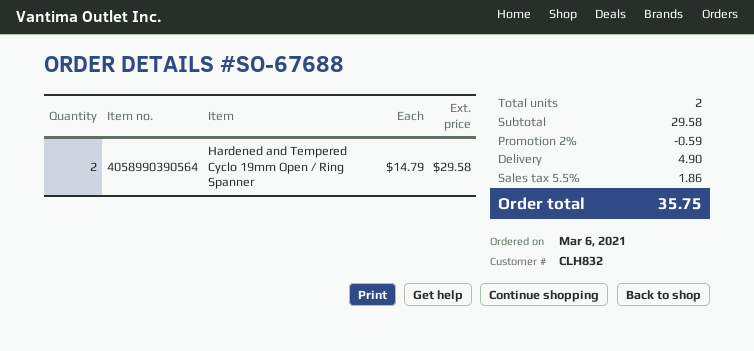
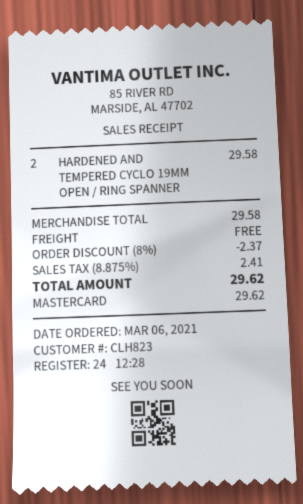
customer number: CLH832 -> CLH823
discount: 2% = 0.59 -> 8% = 2.37
shipping: 4.90 -> 0.00
tax: 5.5% = 1.86 -> 8.875% = 2.41
total: 35.75 -> 29.62

